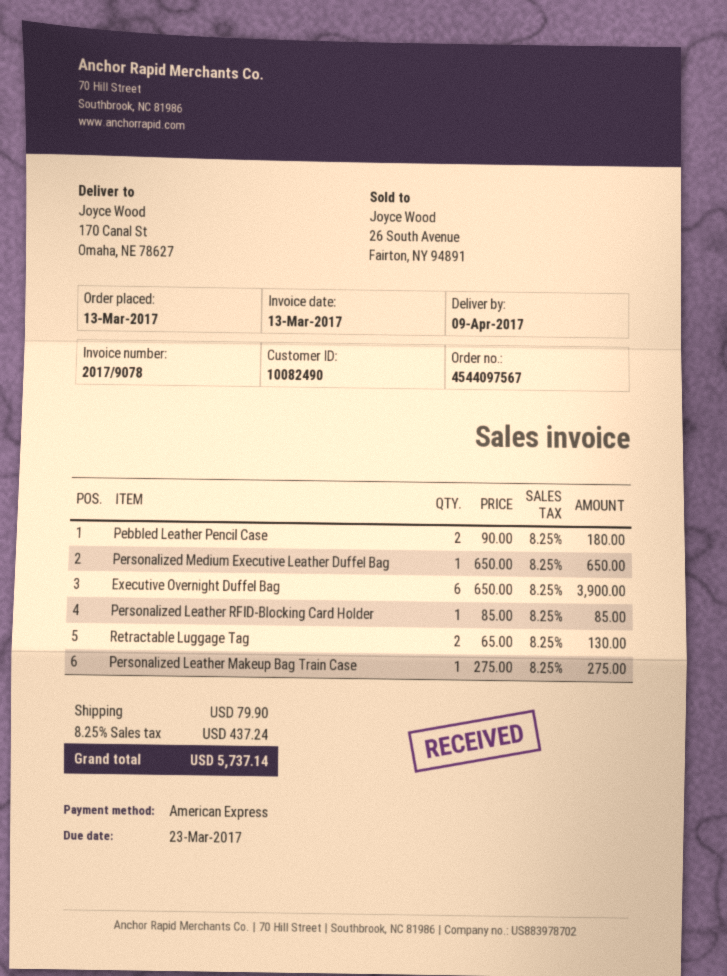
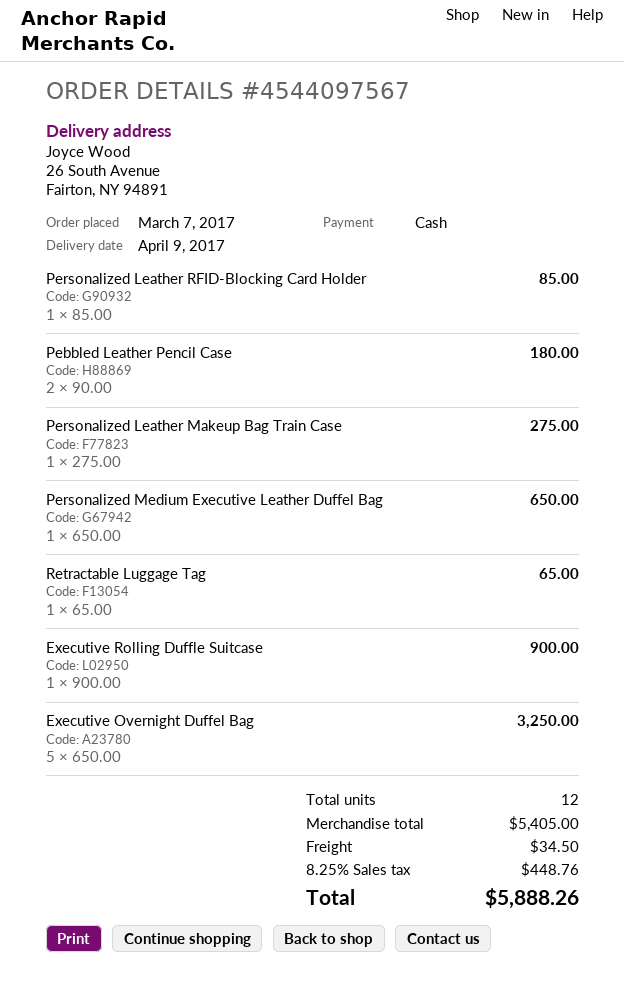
order date: 2017-03-13 -> 2017-03-07
payment method: American Express -> cash
ship to: 170 Canal St, Omaha, NE 78627 -> 26 South Avenue, Fairton, NY 94891
Executive Overnight Duffel Bag: 6 x 650.00 = 3900.00 -> 5 x 650.00 = 3250.00
Retractable Luggage Tag: 2 x 65.00 = 130.00 -> 1 x 65.00 = 65.00
Executive Rolling Duffle Suitcase: none -> 1 x 900.00 = 900.00
shipping: 79.90 -> 34.50
tax: 8.25% = 437.24 -> 8.25% = 448.76
total: 5737.14 -> 5888.26

